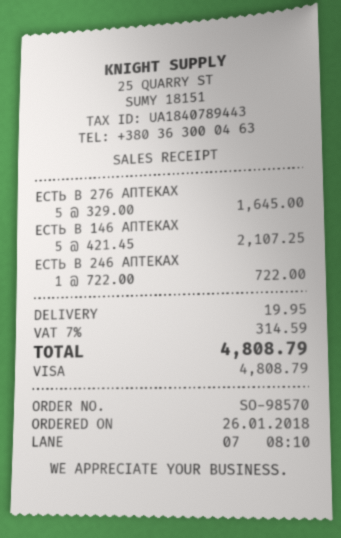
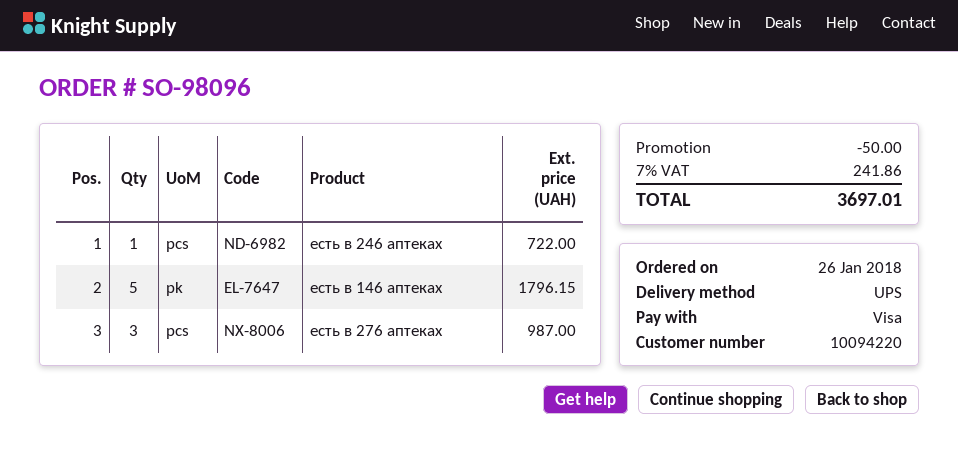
order number: SO-98570 -> SO-98096
ЕСТЬ В 276 АПТЕКАХ: 5 for 1645.00 -> 3 for 987.00
ЕСТЬ В 146 АПТЕКАХ: 5 for 2107.25 -> 5 for 1796.15
discount: none -> 50.00
shipping: 19.95 -> none
tax: 7% = 314.59 -> 7% = 241.86
total: 4808.79 -> 3697.01

